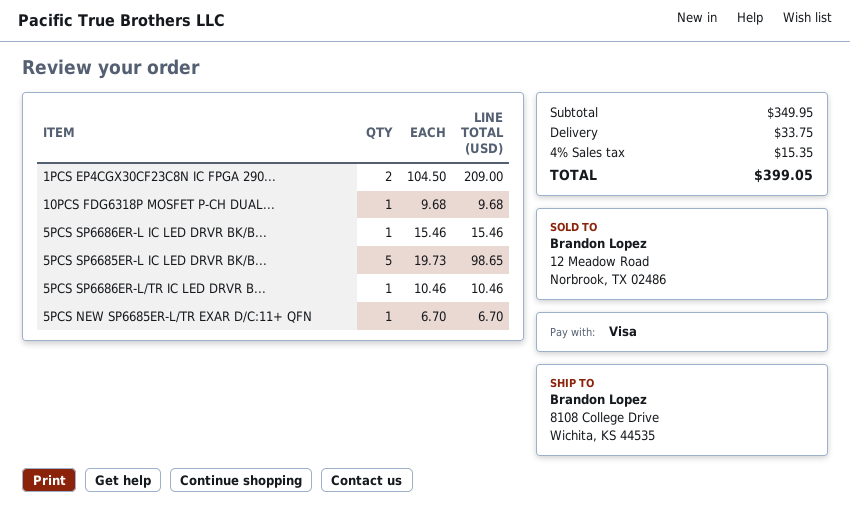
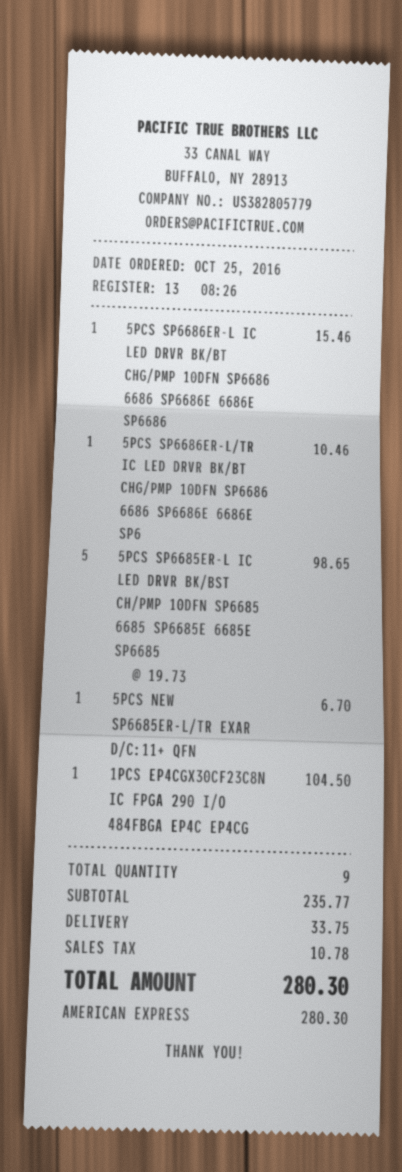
payment method: Visa -> American Express
1PCS EP4CGX30CF23C8N IC FPGA 290...: 2 x 104.50 = 209.00 -> 1 x 104.50 = 104.50
10PCS FDG6318P MOSFET P-CH DUAL...: 1 x 9.68 = 9.68 -> none
subtotal: 349.95 -> 235.77
tax: 15.35 -> 10.78
total: 399.05 -> 280.30

